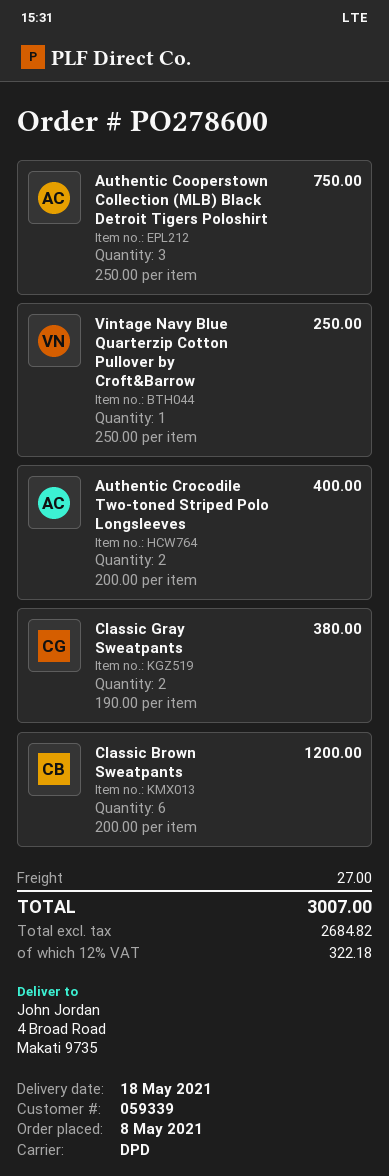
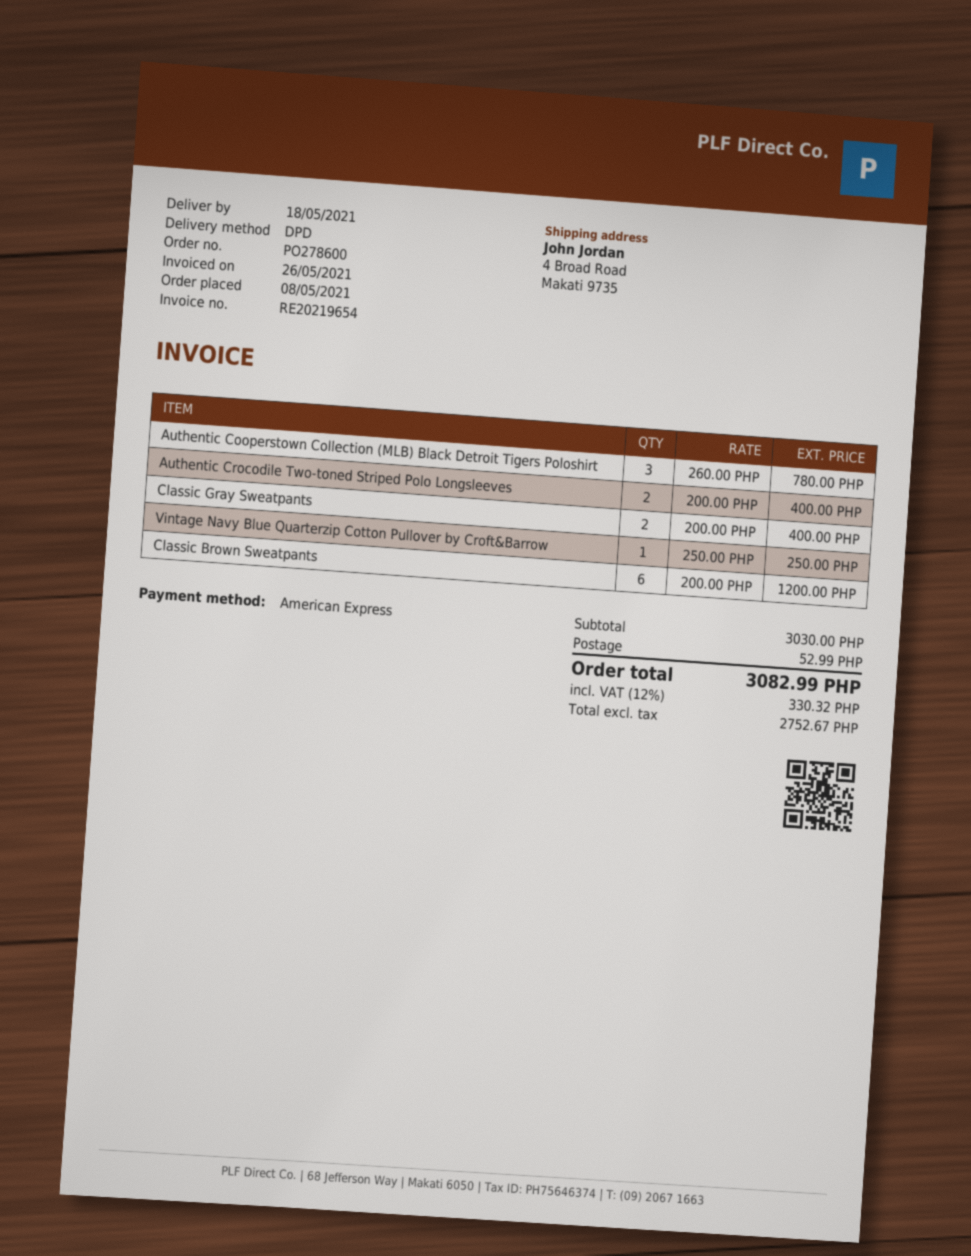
Authentic Cooperstown Collection (MLB) Black Detroit Tigers Poloshirt: 3 x 250.00 = 750.00 -> 3 x 260.00 = 780.00
Classic Gray Sweatpants: 2 x 190.00 = 380.00 -> 2 x 200.00 = 400.00
shipping: 27.00 -> 52.99
net: 2684.82 -> 2752.67
tax: 12% = 322.18 -> 12% = 330.32
total: 3007.00 -> 3082.99

